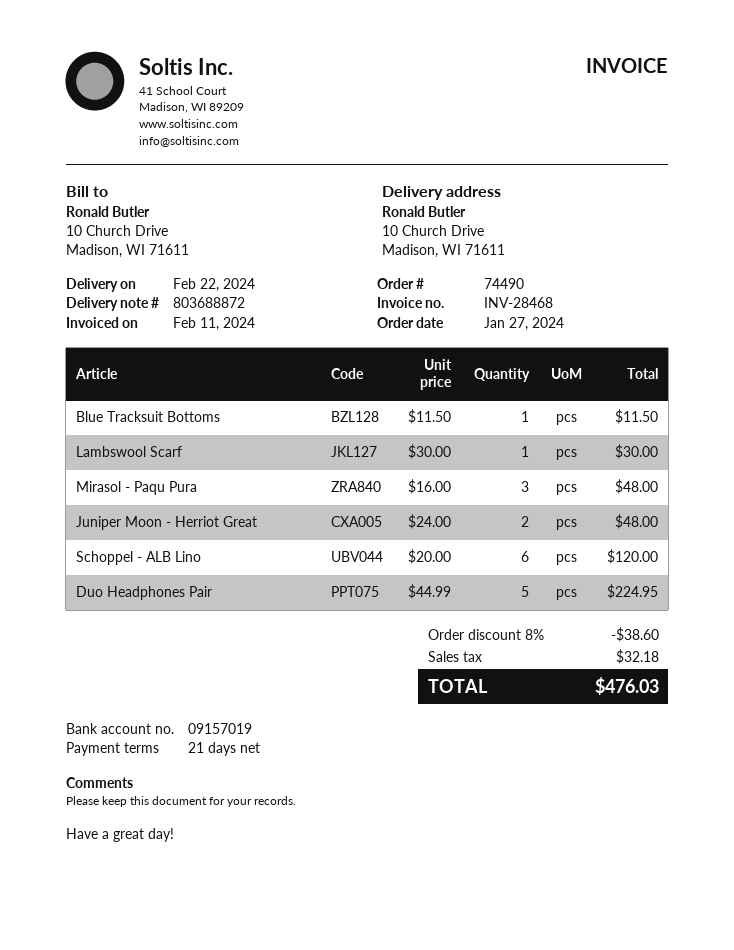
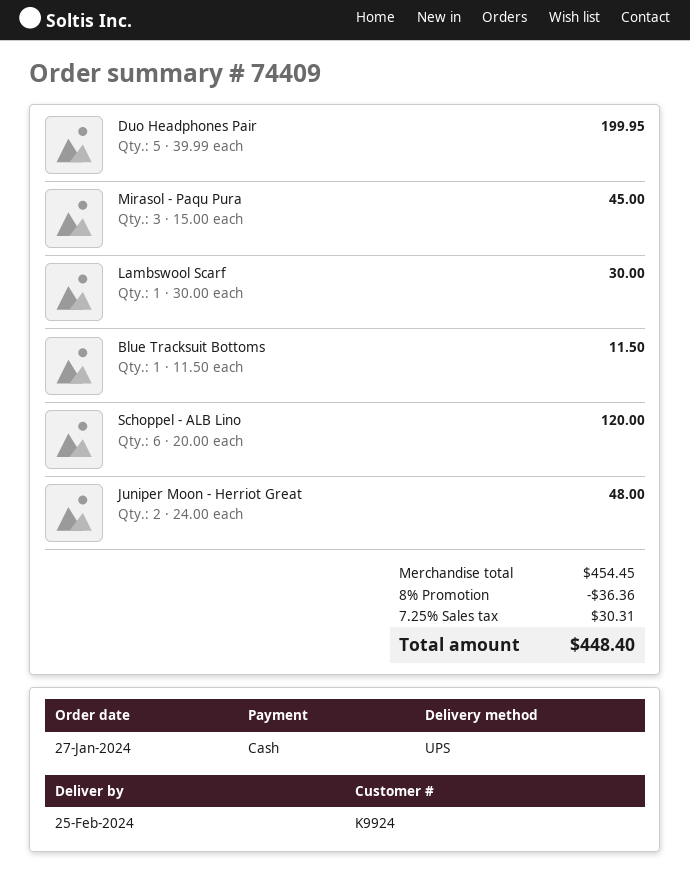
order number: 74490 -> 74409
delivery date: 2024-02-22 -> 2024-02-25
Mirasol - Paqu Pura: 3 x 16.00 = 48.00 -> 3 x 15.00 = 45.00
Duo Headphones Pair: 5 x 44.99 = 224.95 -> 5 x 39.99 = 199.95
discount: 8% = 38.60 -> 8% = 36.36
tax: 32.18 -> 30.31
total: 476.03 -> 448.40

